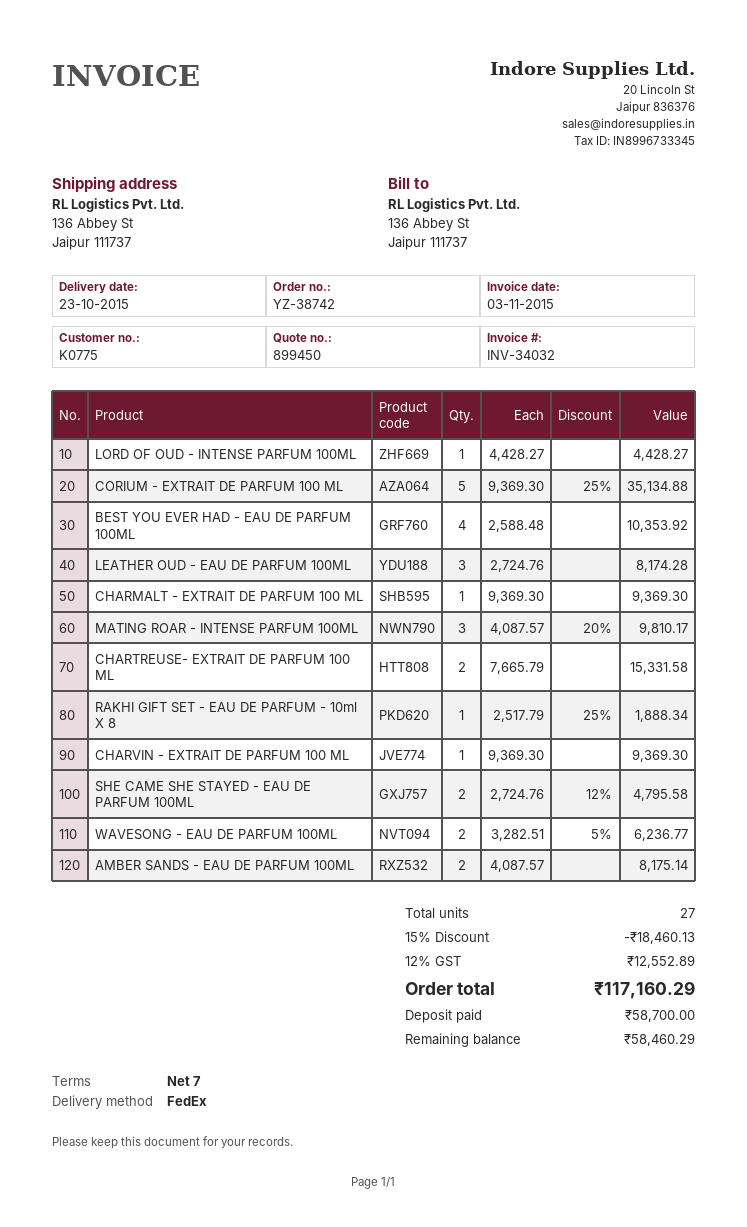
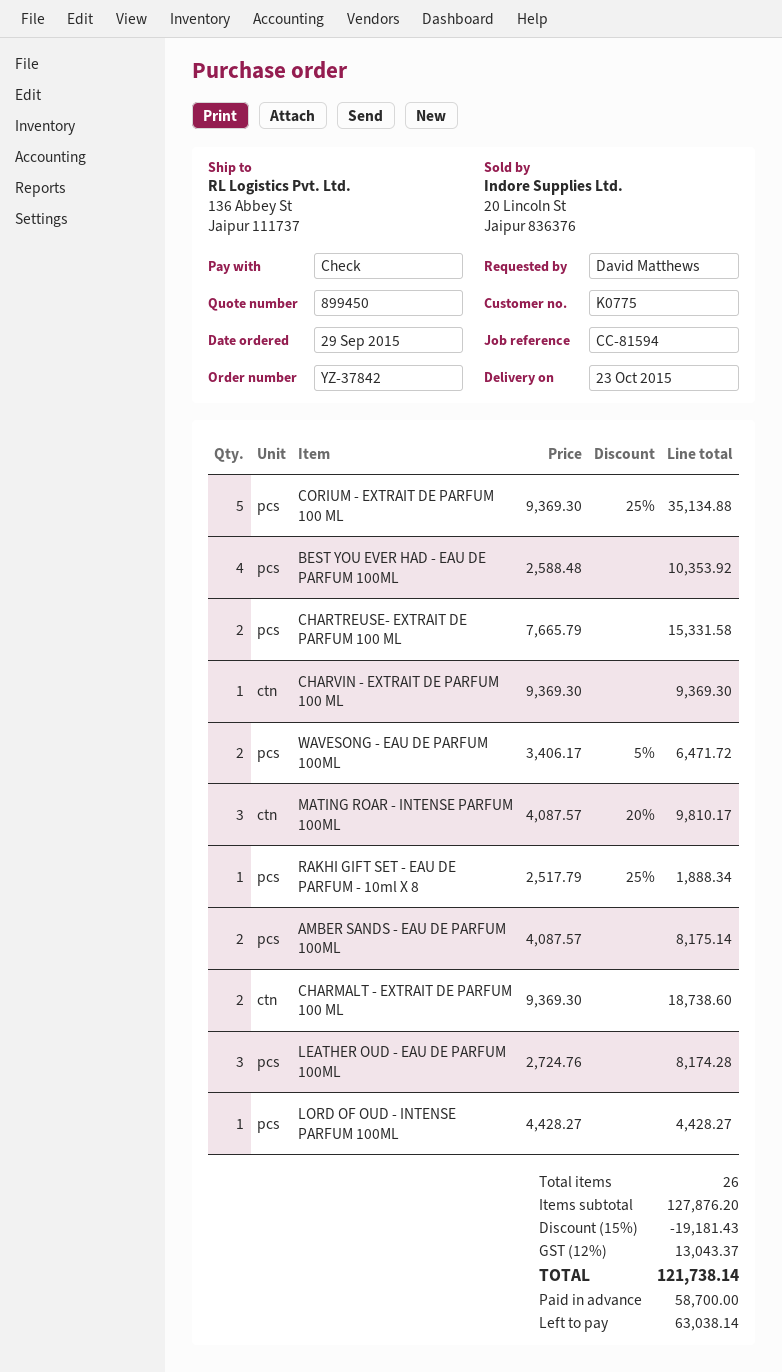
order number: YZ-38742 -> YZ-37842
CHARMALT - EXTRAIT DE PARFUM 100 ML: 1 x 9369.30 = 9369.30 -> 2 x 9369.30 = 18738.60
SHE CAME SHE STAYED - EAU DE PARFUM 100ML: 2 x 2724.76 - 12% = 4795.58 -> none
WAVESONG - EAU DE PARFUM 100ML: 2 x 3282.51 - 5% = 6236.77 -> 2 x 3406.17 - 5% = 6471.72
total quantity: 27 -> 26
discount: 15% = 18460.13 -> 15% = 19181.43
tax: 12% = 12552.89 -> 12% = 13043.37
total: 117160.29 -> 121738.14
balance: 58460.29 -> 63038.14

